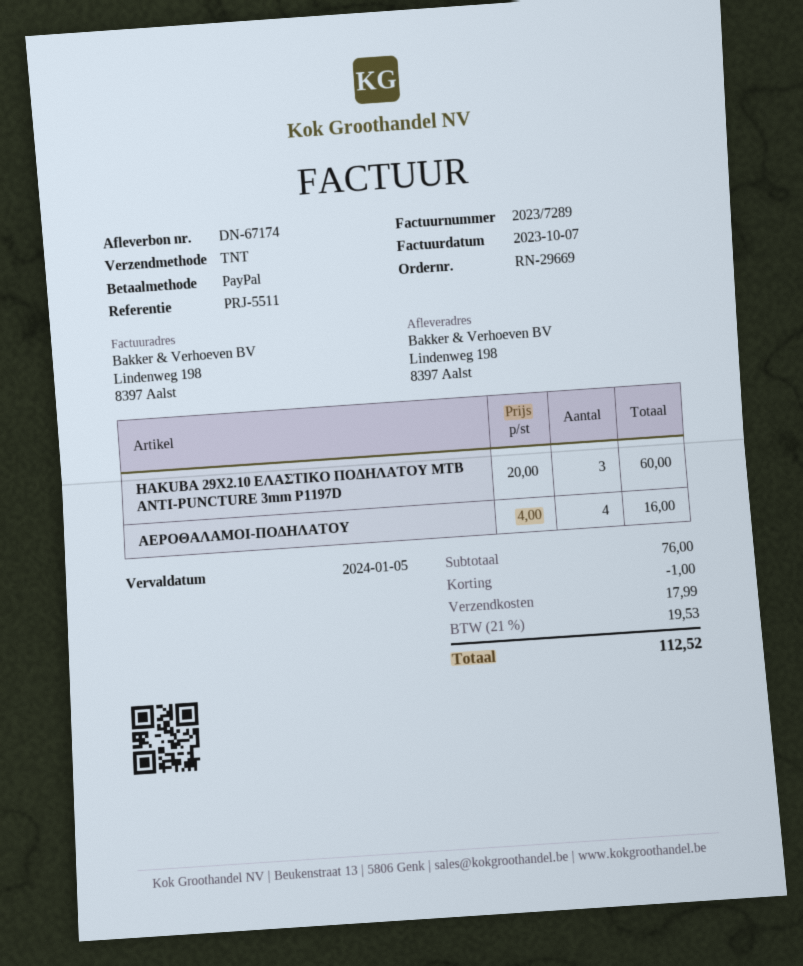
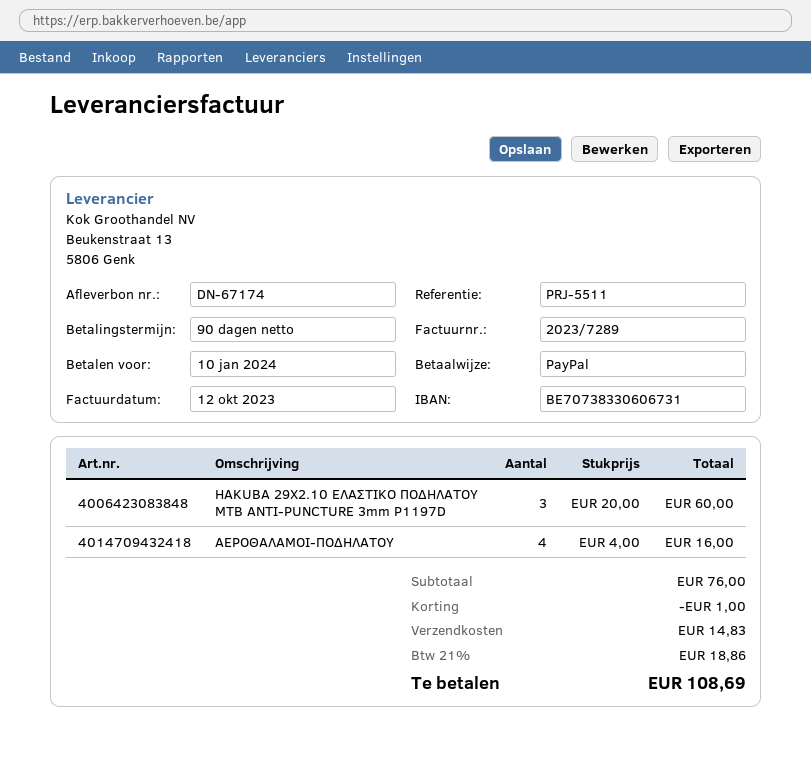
invoice date: 2023-10-07 -> 2023-10-12
due date: 2024-01-05 -> 2024-01-10
shipping: 17.99 -> 14.83
tax: 21% = 19.53 -> 21% = 18.86
total: 112.52 -> 108.69

